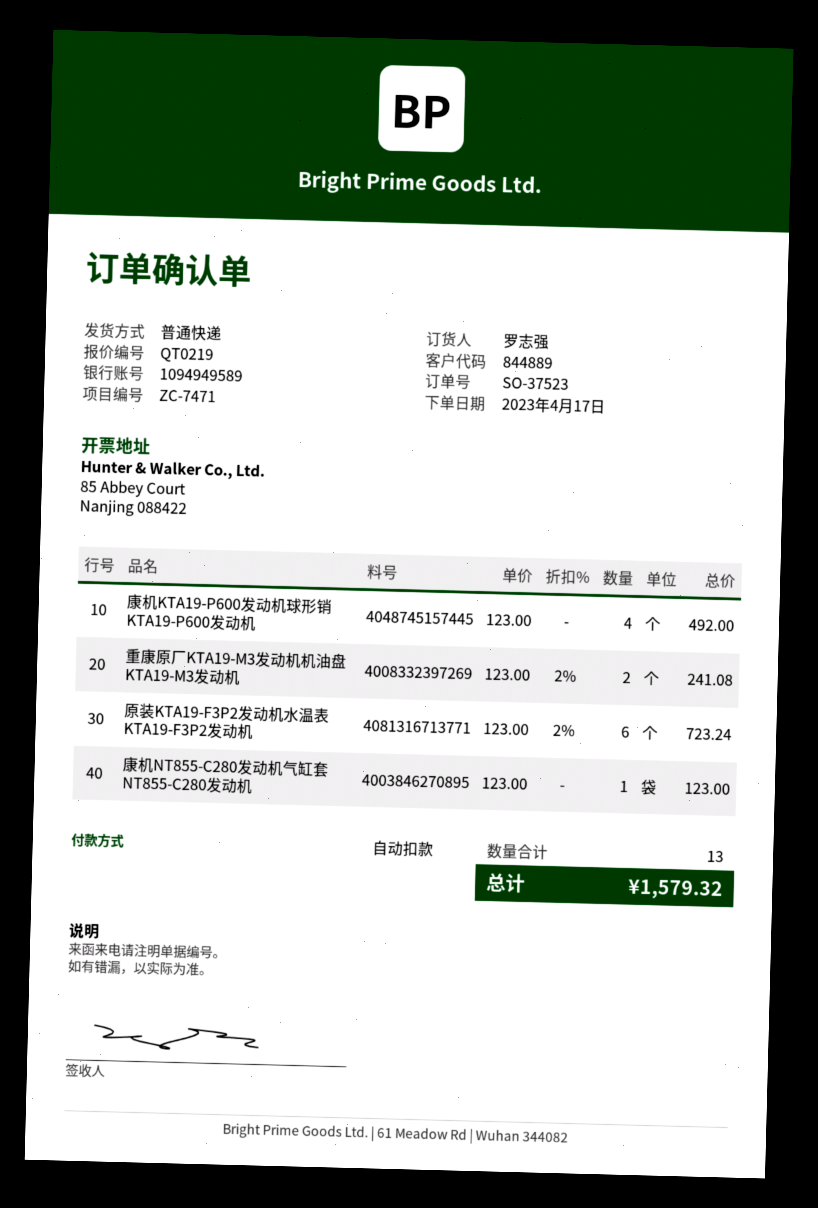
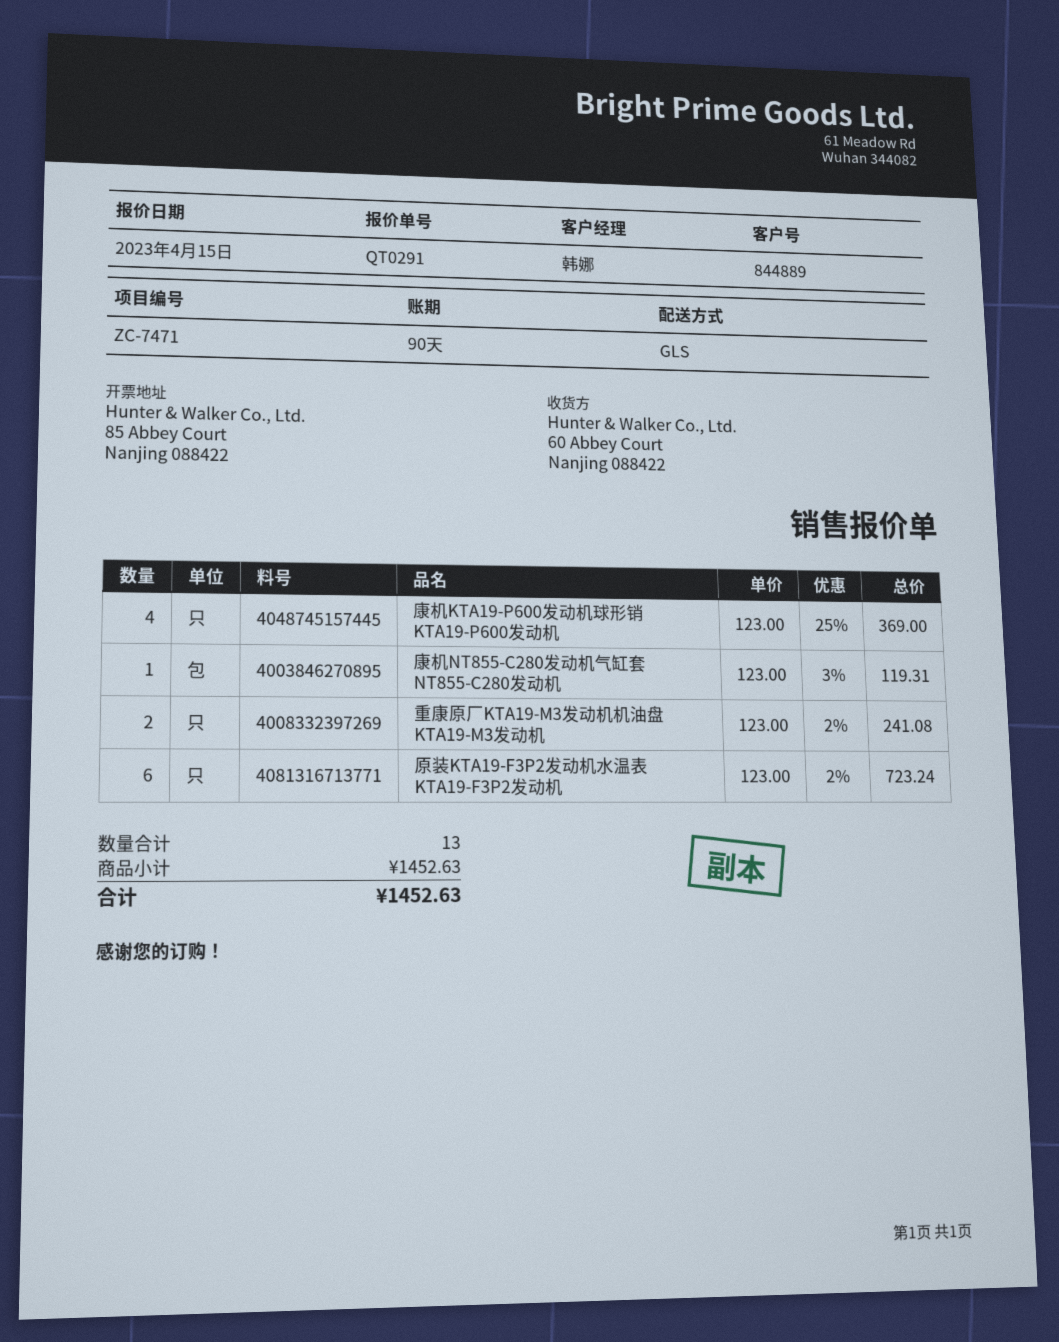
quote number: QT0219 -> QT0291
shipping method: standard -> GLS
康机KTA19-P600发动机球形销 KTA19-P600发动机: 4 x 123.00 = 492.00 -> 4 x 123.00 - 25% = 369.00
康机NT855-C280发动机气缸套 NT855-C280发动机: 1 x 123.00 = 123.00 -> 1 x 123.00 - 3% = 119.31
total: 1579.32 -> 1452.63

